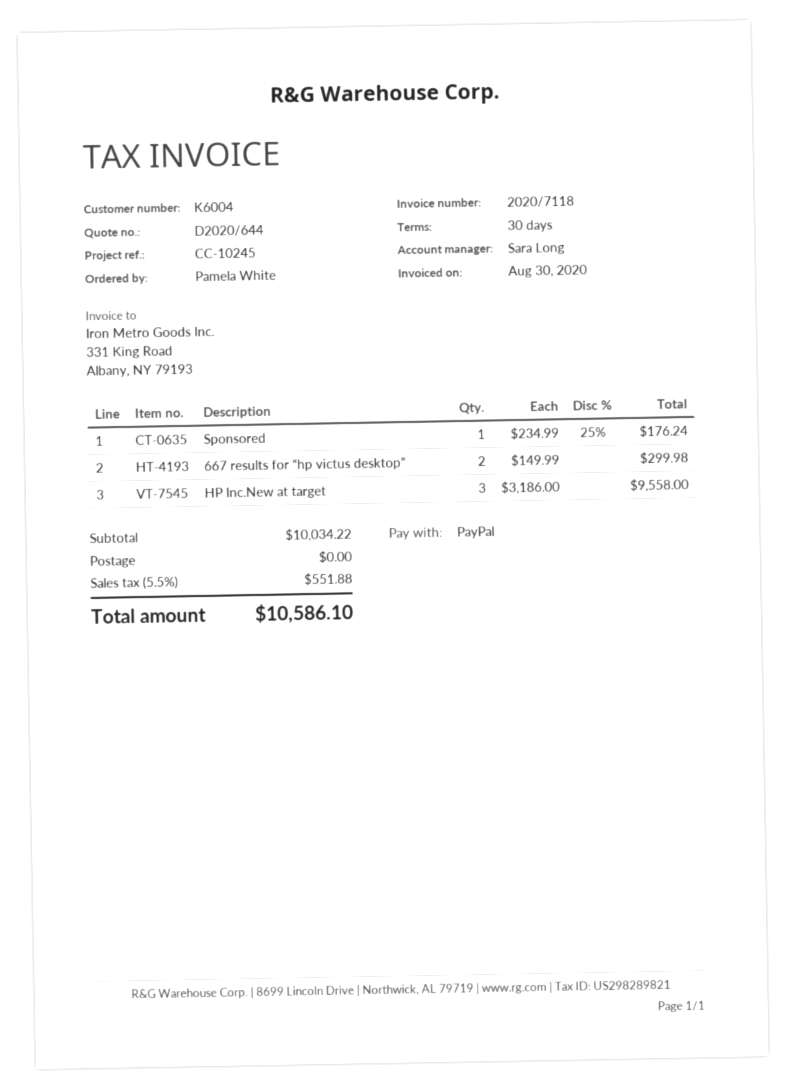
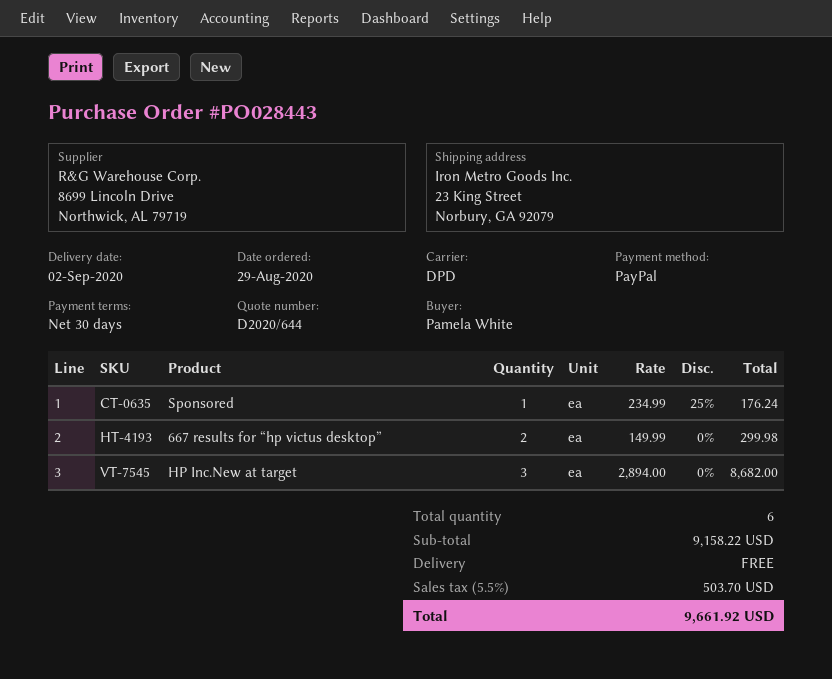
HP Inc.New at target: 3 x 3186.00 = 9558.00 -> 3 x 2894.00 = 8682.00
subtotal: 10034.22 -> 9158.22
tax: 5.5% = 551.88 -> 5.5% = 503.70
total: 10586.10 -> 9661.92

